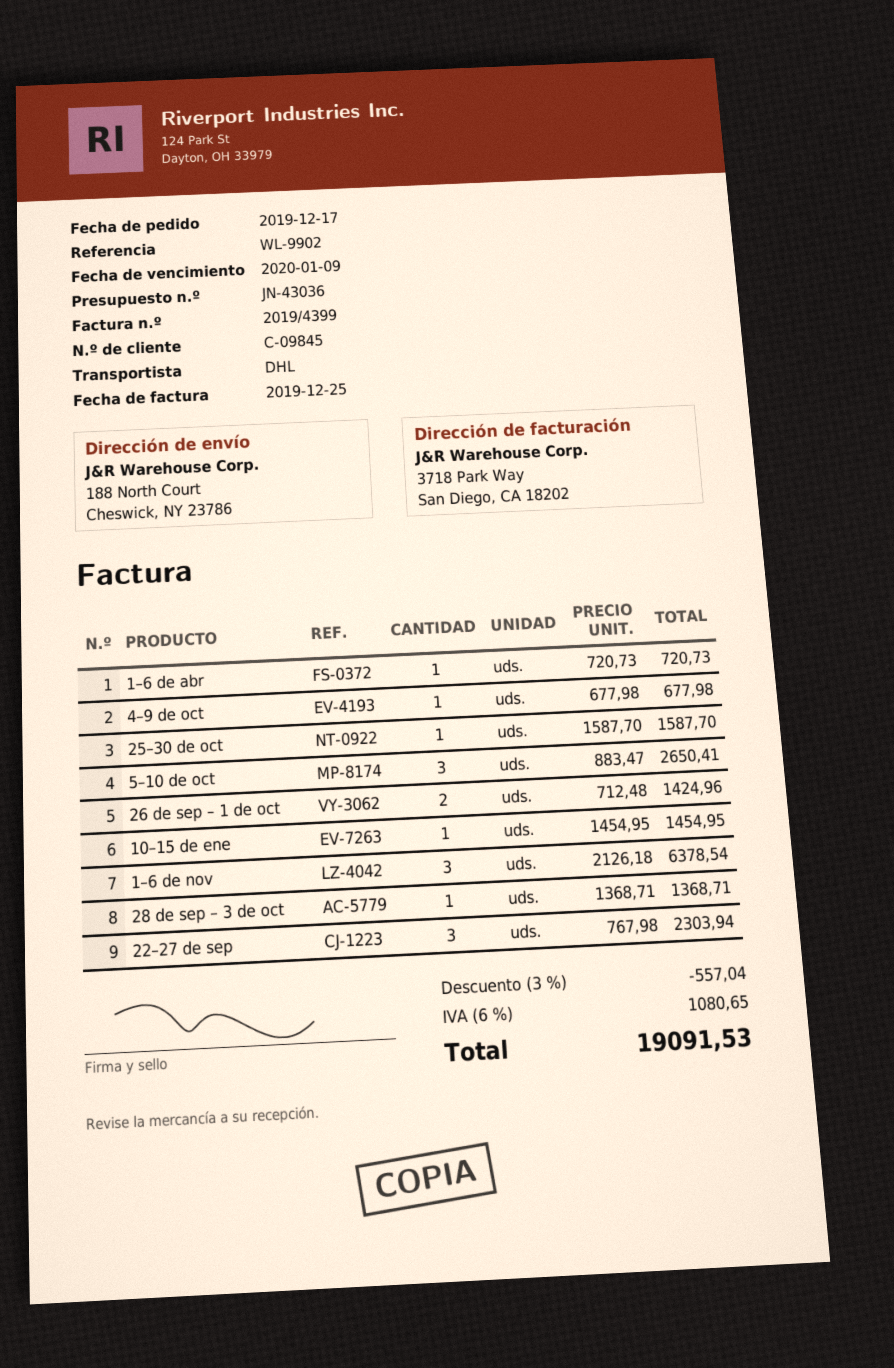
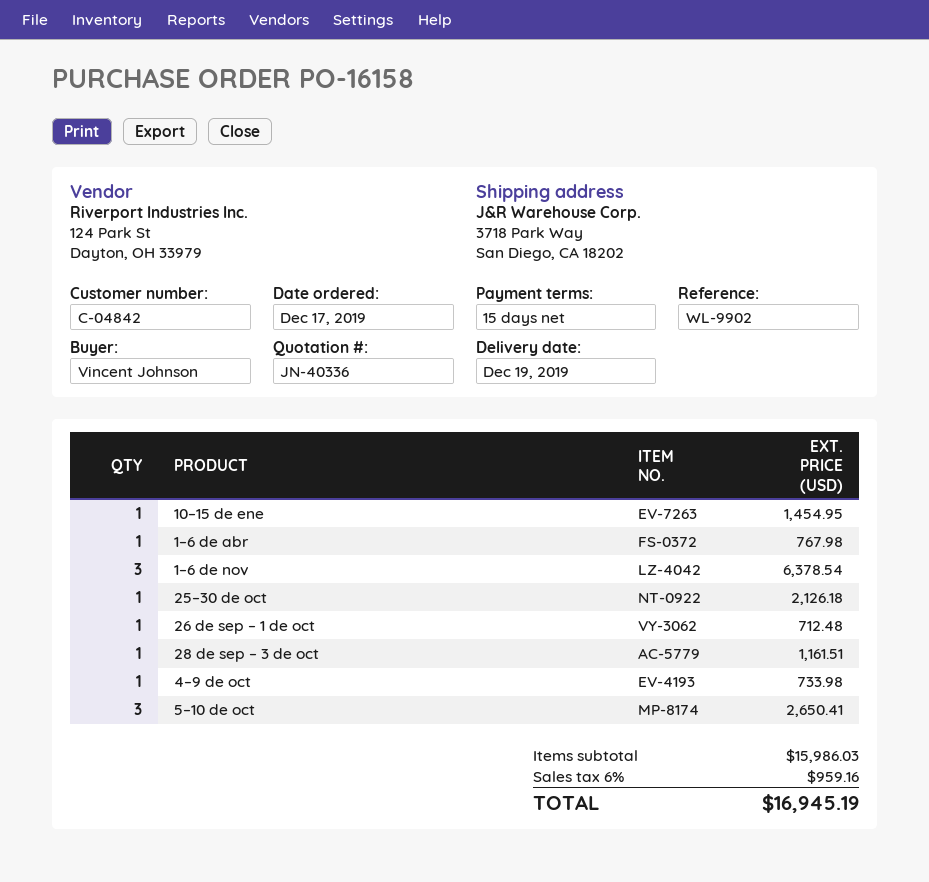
quote number: JN-43036 -> JN-40336
customer number: C-09845 -> C-04842
ship to: 188 North Court, Cheswick, NY 23786 -> 3718 Park Way, San Diego, CA 18202
1–6 de abr: 1 for 720.73 -> 1 for 767.98
4–9 de oct: 1 for 677.98 -> 1 for 733.98
25–30 de oct: 1 for 1587.70 -> 1 for 2126.18
26 de sep – 1 de oct: 2 for 1424.96 -> 1 for 712.48
28 de sep – 3 de oct: 1 for 1368.71 -> 1 for 1161.51
22–27 de sep: 3 for 2303.94 -> none
discount: 3% = 557.04 -> none
tax: 6% = 1080.65 -> 6% = 959.16
total: 19091.53 -> 16945.19

